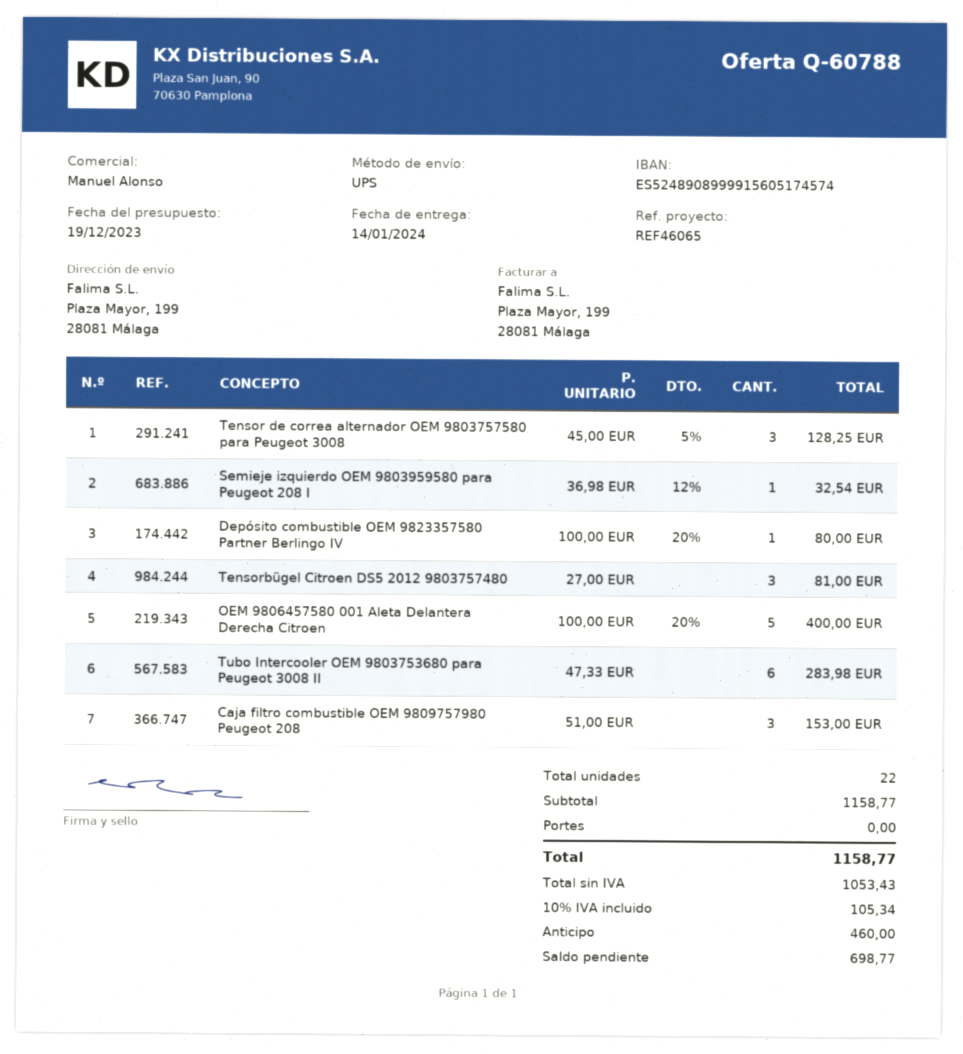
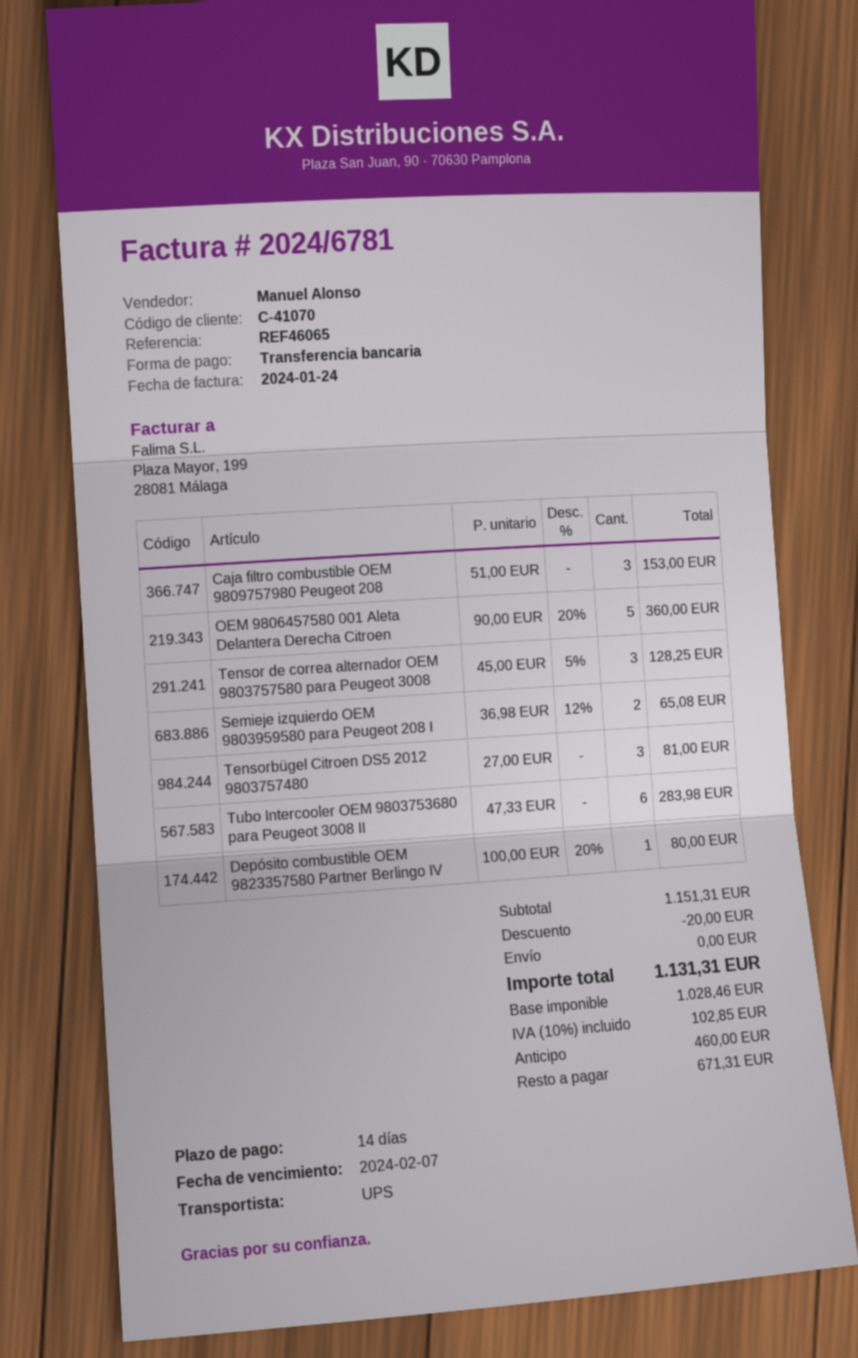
Semieje izquierdo OEM 9803959580 para Peugeot 208 I: 1 x 36.98 - 12% = 32.54 -> 2 x 36.98 - 12% = 65.08
OEM 9806457580 001 Aleta Delantera Derecha Citroen: 5 x 100.00 - 20% = 400.00 -> 5 x 90.00 - 20% = 360.00
subtotal: 1158.77 -> 1151.31
discount: none -> 20.00
net: 1053.43 -> 1028.46
tax: 10% = 105.34 -> 10% = 102.85
total: 1158.77 -> 1131.31
balance: 698.77 -> 671.31

